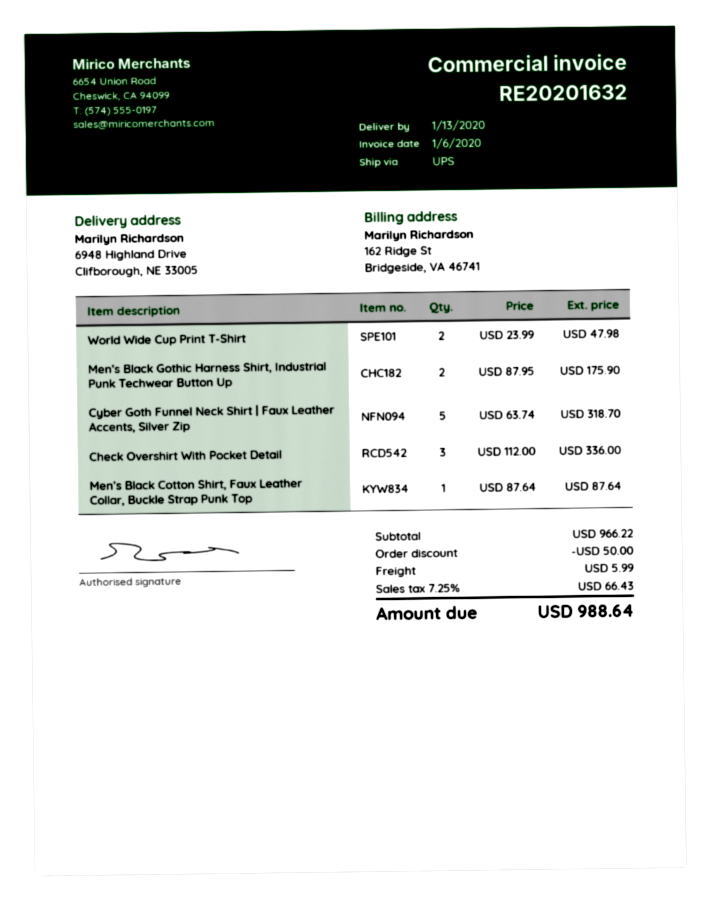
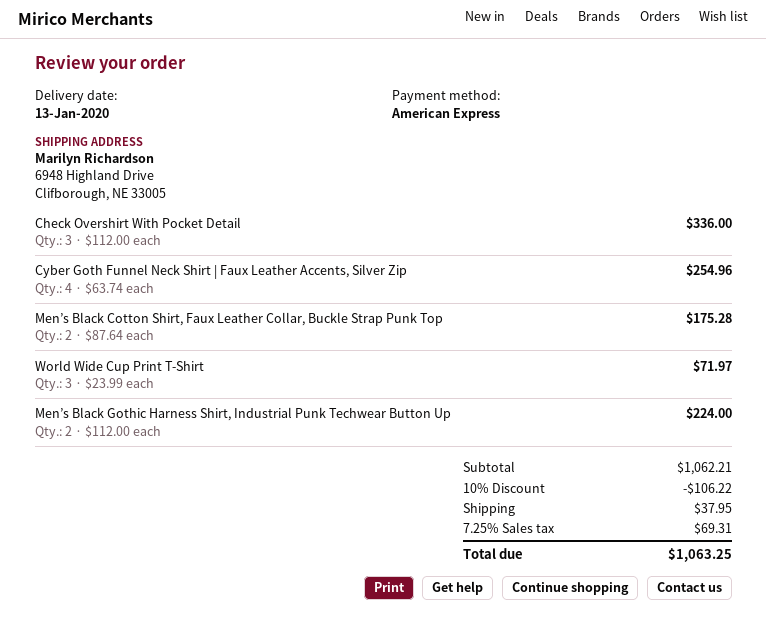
World Wide Cup Print T-Shirt: 2 x 23.99 = 47.98 -> 3 x 23.99 = 71.97
Men’s Black Gothic Harness Shirt, Industrial Punk Techwear Button Up: 2 x 87.95 = 175.90 -> 2 x 112.00 = 224.00
Cyber Goth Funnel Neck Shirt | Faux Leather Accents, Silver Zip: 5 x 63.74 = 318.70 -> 4 x 63.74 = 254.96
Men’s Black Cotton Shirt, Faux Leather Collar, Buckle Strap Punk Top: 1 x 87.64 = 87.64 -> 2 x 87.64 = 175.28
subtotal: 966.22 -> 1062.21
discount: 50.00 -> 106.22
shipping: 5.99 -> 37.95
tax: 7.25% = 66.43 -> 7.25% = 69.31
total: 988.64 -> 1063.25

